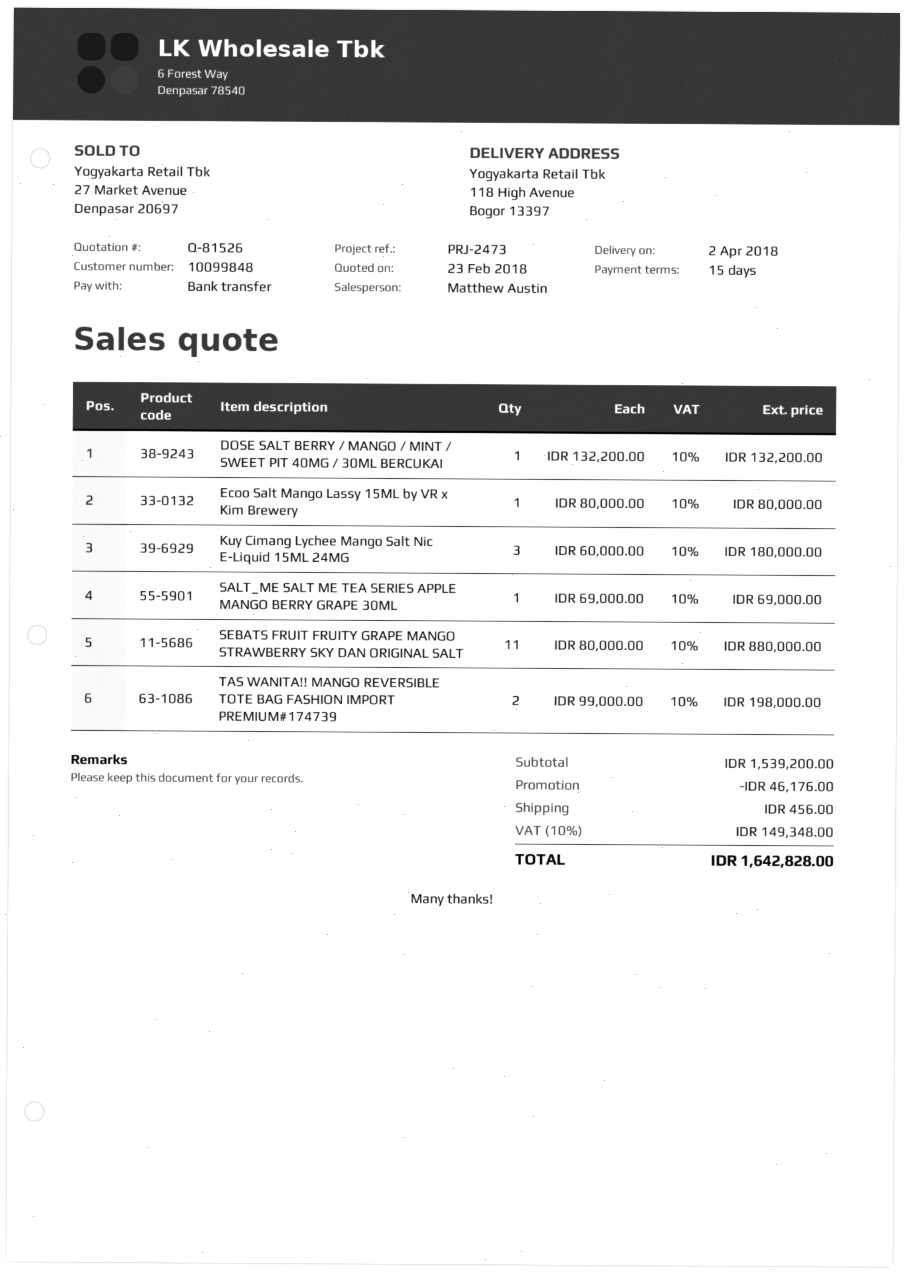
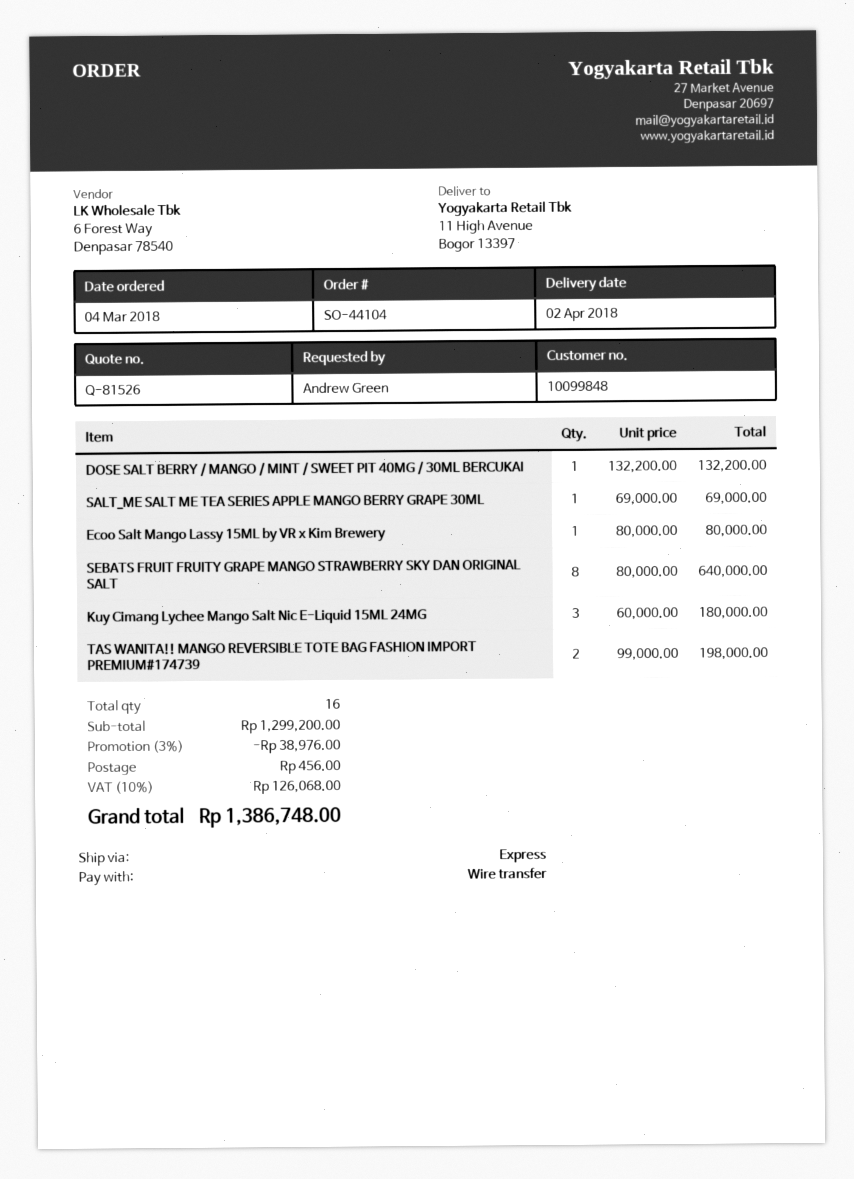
ship to: 118 High Avenue, Bogor 13397 -> 11 High Avenue, Bogor 13397
SEBATS FRUIT FRUITY GRAPE MANGO STRAWBERRY SKY DAN ORIGINAL SALT: 11 x 80000.00 = 880000.00 -> 8 x 80000.00 = 640000.00
subtotal: 1539200.00 -> 1299200.00
discount: 46176.00 -> 38976.00
tax: 10% = 149348.00 -> 10% = 126068.00
total: 1642828.00 -> 1386748.00

